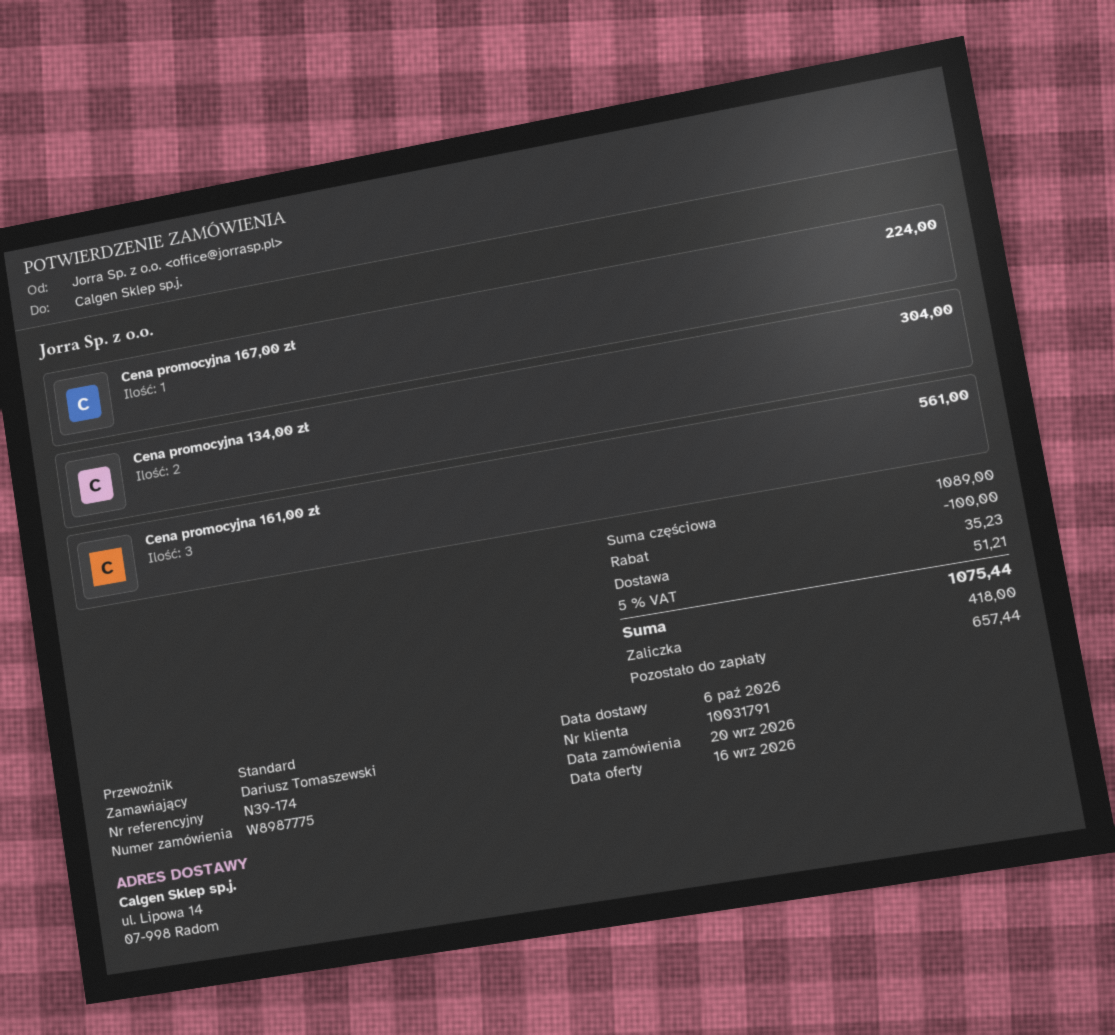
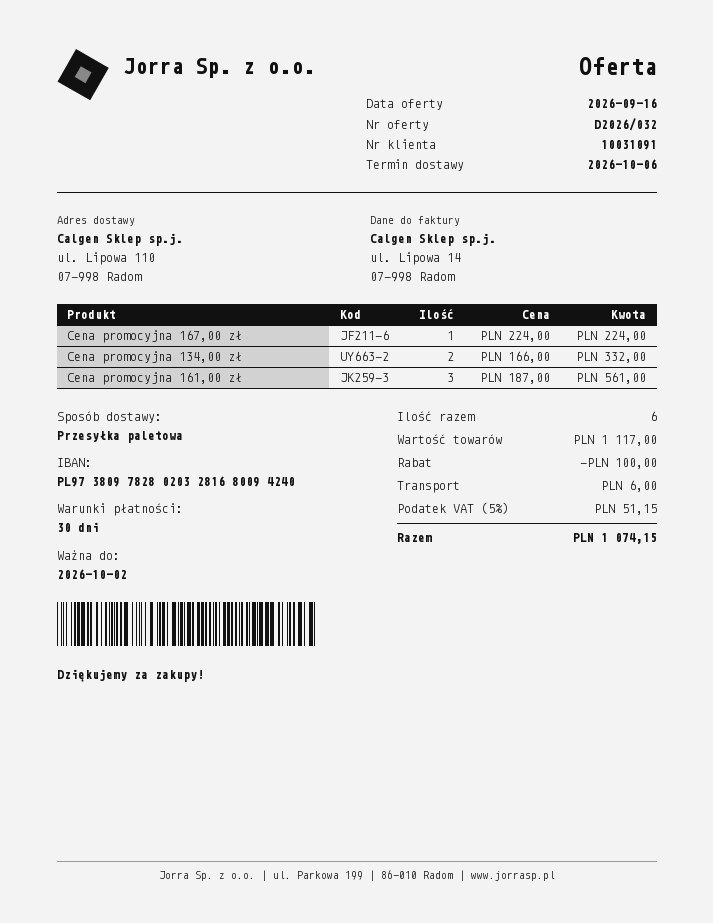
customer number: 10031791 -> 10031091
shipping method: standard -> pallet freight
ship to: ul. Lipowa 14, 07-998 Radom -> ul. Lipowa 110, 07-998 Radom
Cena promocyjna 134,00 zł: 2 for 304.00 -> 2 for 332.00
subtotal: 1089.00 -> 1117.00
shipping: 35.23 -> 6.00
tax: 5% = 51.21 -> 5% = 51.15
total: 1075.44 -> 1074.15

